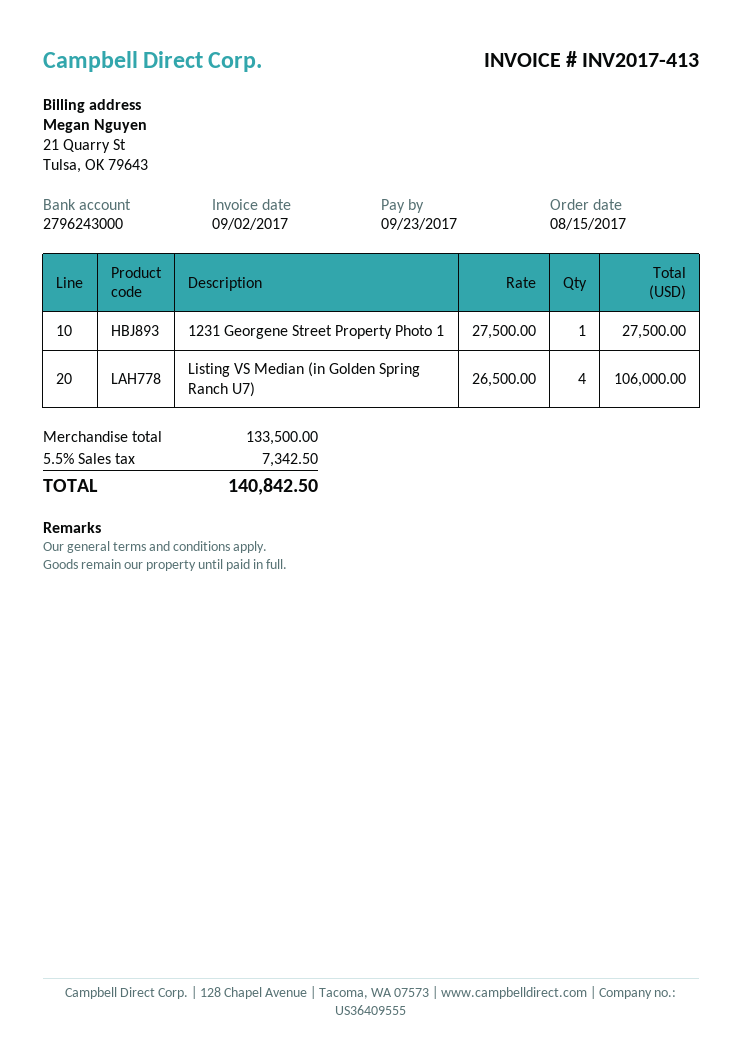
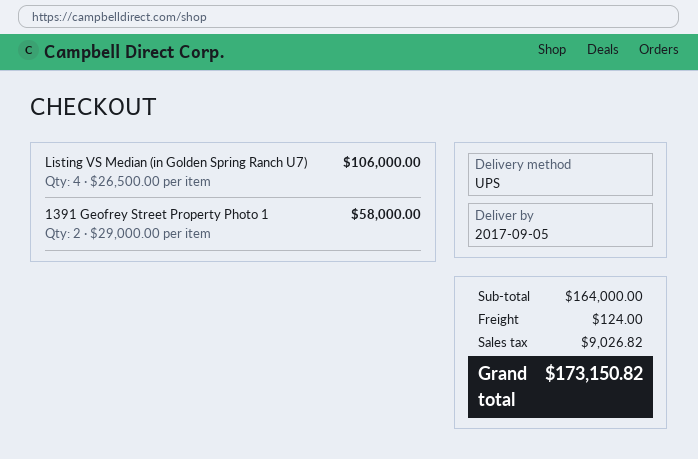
1231 Georgene Street Property Photo 1: 1 x 27500.00 = 27500.00 -> none
1391 Geofrey Street Property Photo 1: none -> 2 x 29000.00 = 58000.00
subtotal: 133500.00 -> 164000.00
shipping: none -> 124.00
tax: 7342.50 -> 9026.82
total: 140842.50 -> 173150.82

